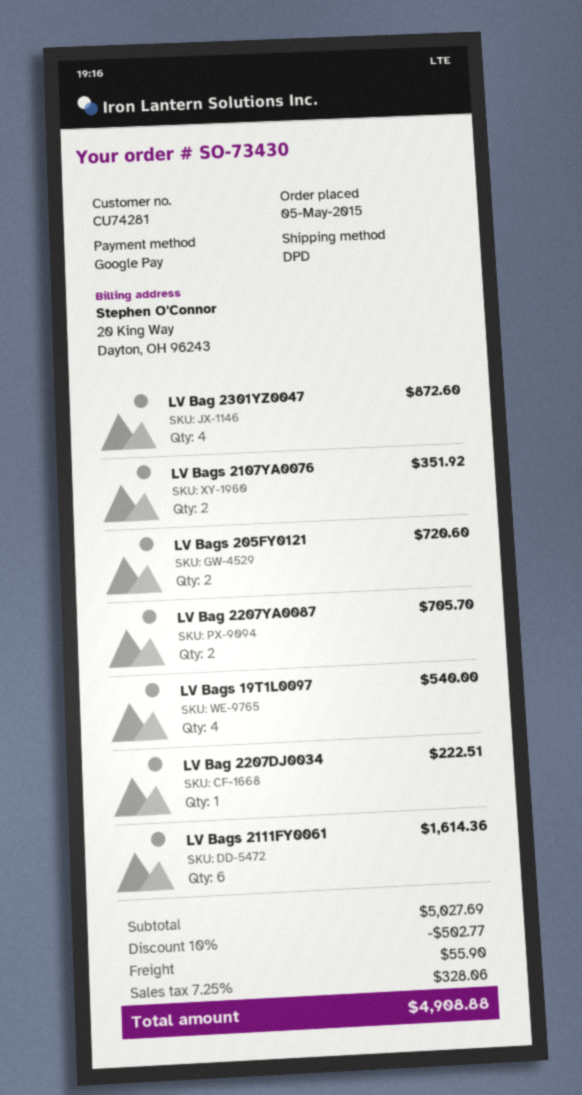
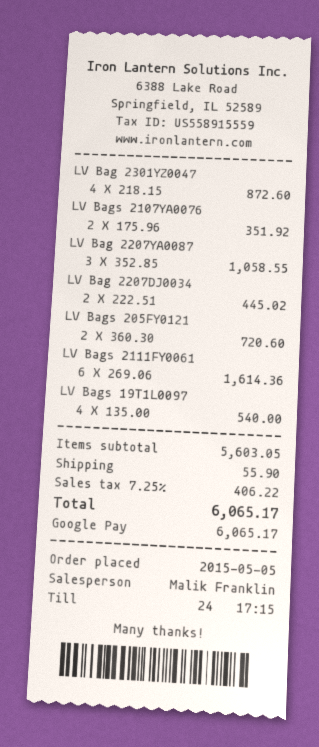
LV Bag 2207YA0087: 2 for 705.70 -> 3 for 1058.55
LV Bag 2207DJ0034: 1 for 222.51 -> 2 for 445.02
subtotal: 5027.69 -> 5603.05
discount: 10% = 502.77 -> none
tax: 7.25% = 328.06 -> 7.25% = 406.22
total: 4908.88 -> 6065.17

